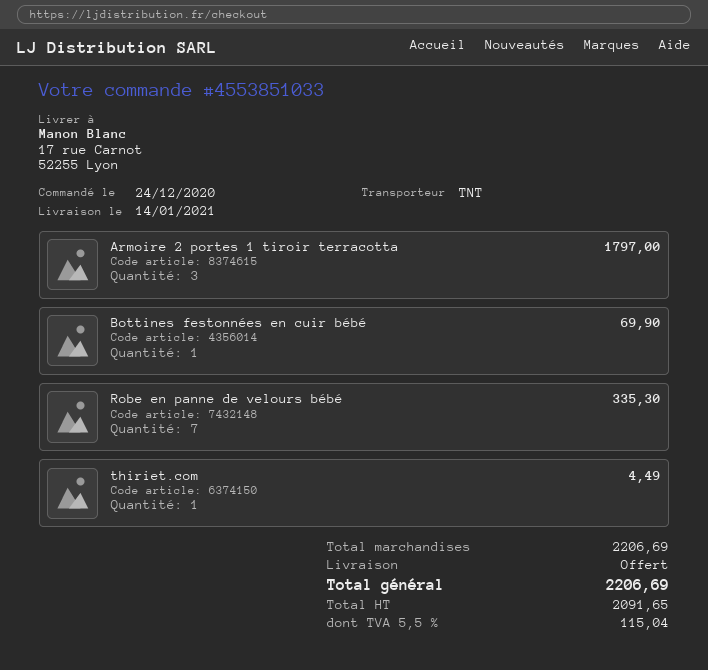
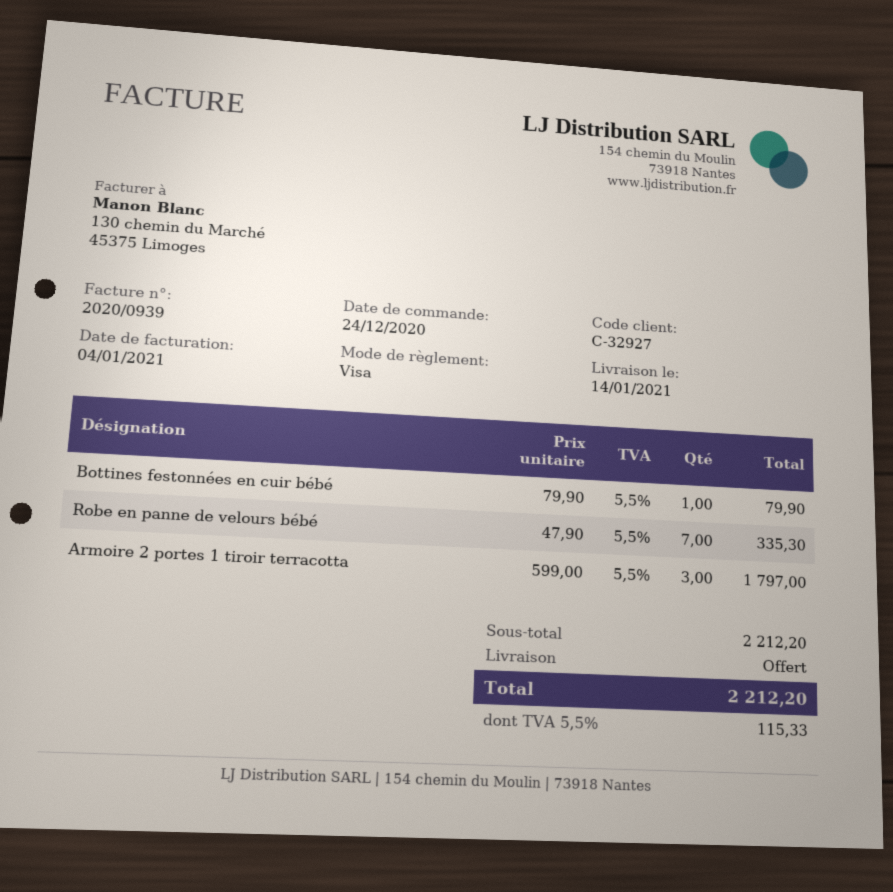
Bottines festonnées en cuir bébé: 1 for 69.90 -> 1 for 79.90
thiriet.com: 1 for 4.49 -> none
subtotal: 2206.69 -> 2212.20
tax: 5.5% = 115.04 -> 5.5% = 115.33
total: 2206.69 -> 2212.20

